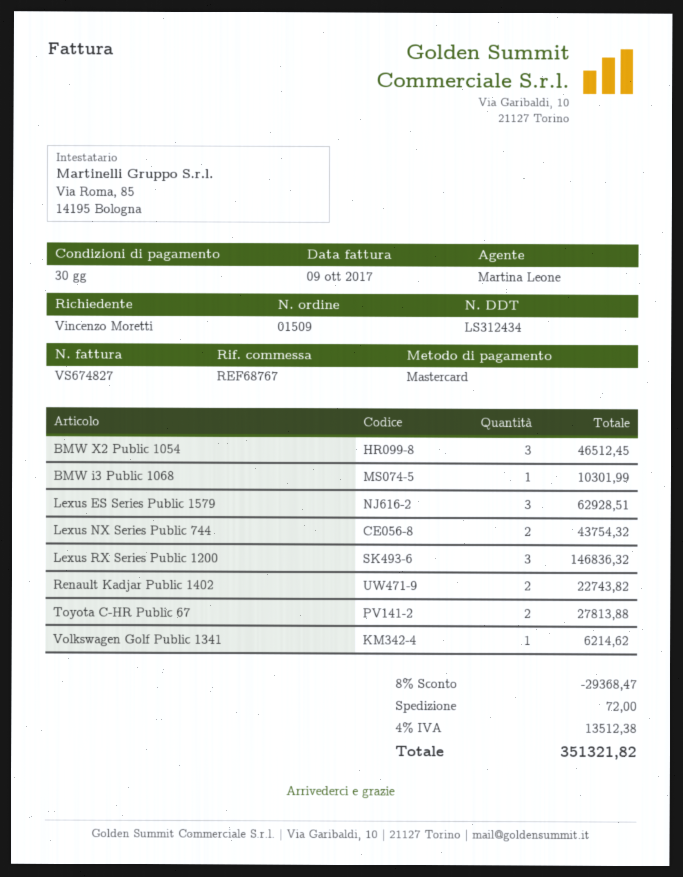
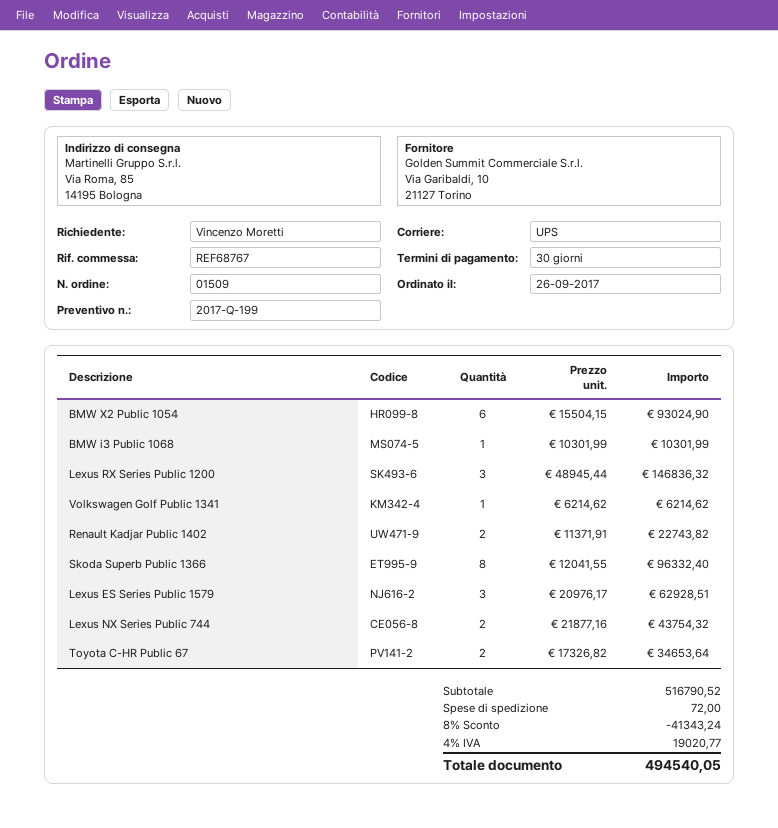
BMW X2 Public 1054: 3 for 46512.45 -> 6 for 93024.90
Toyota C-HR Public 67: 2 for 27813.88 -> 2 for 34653.64
Skoda Superb Public 1366: none -> 8 for 96332.40
discount: 8% = 29368.47 -> 8% = 41343.24
tax: 4% = 13512.38 -> 4% = 19020.77
total: 351321.82 -> 494540.05

